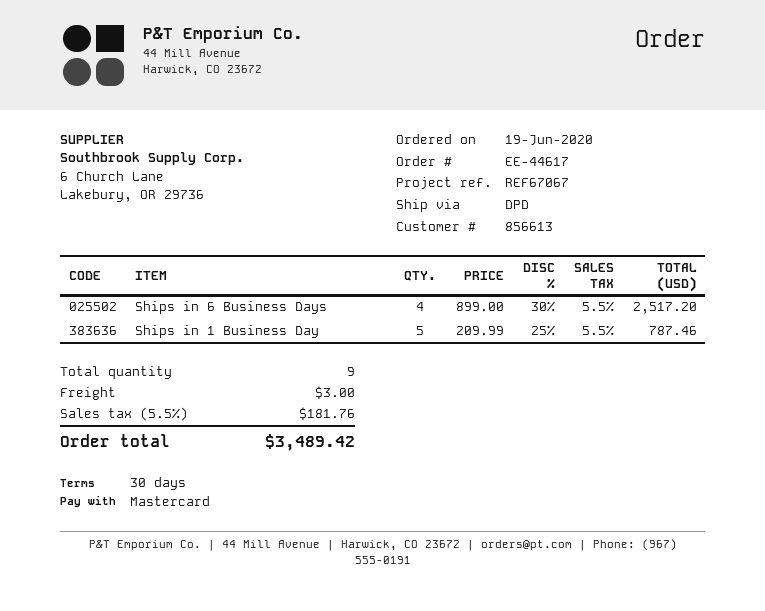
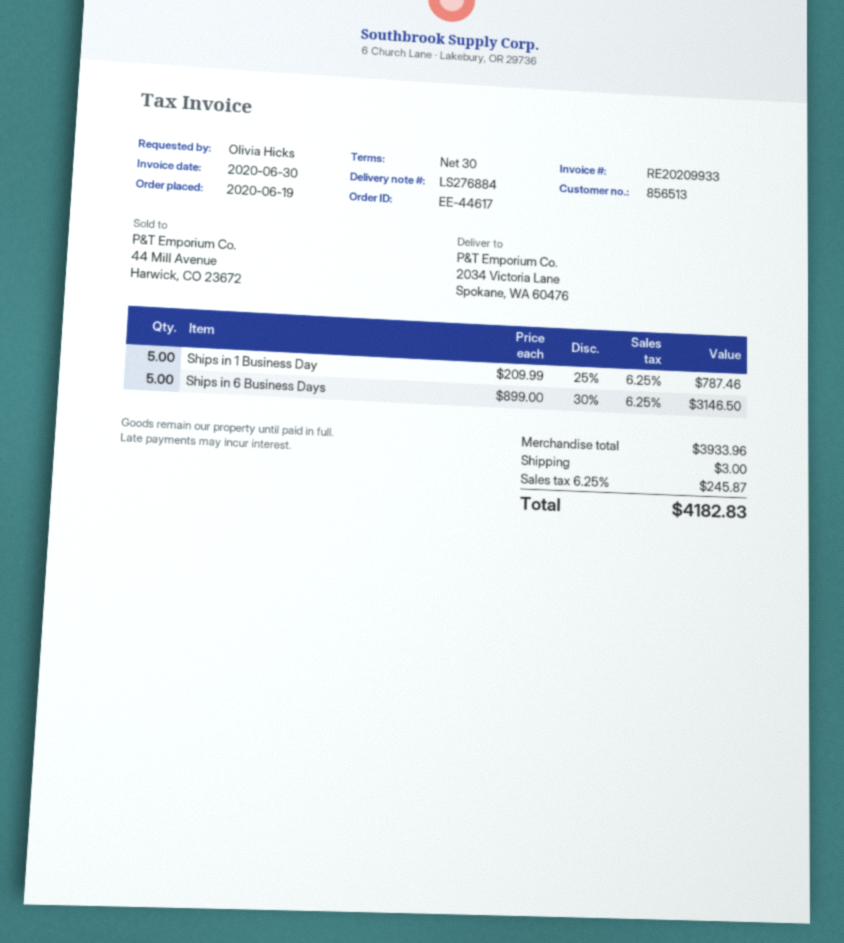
customer number: 856613 -> 856513
Ships in 6 Business Days: 4 x 899.00 - 30% = 2517.20 -> 5 x 899.00 - 30% = 3146.50
tax: 5.5% = 181.76 -> 6.25% = 245.87
total: 3489.42 -> 4182.83

